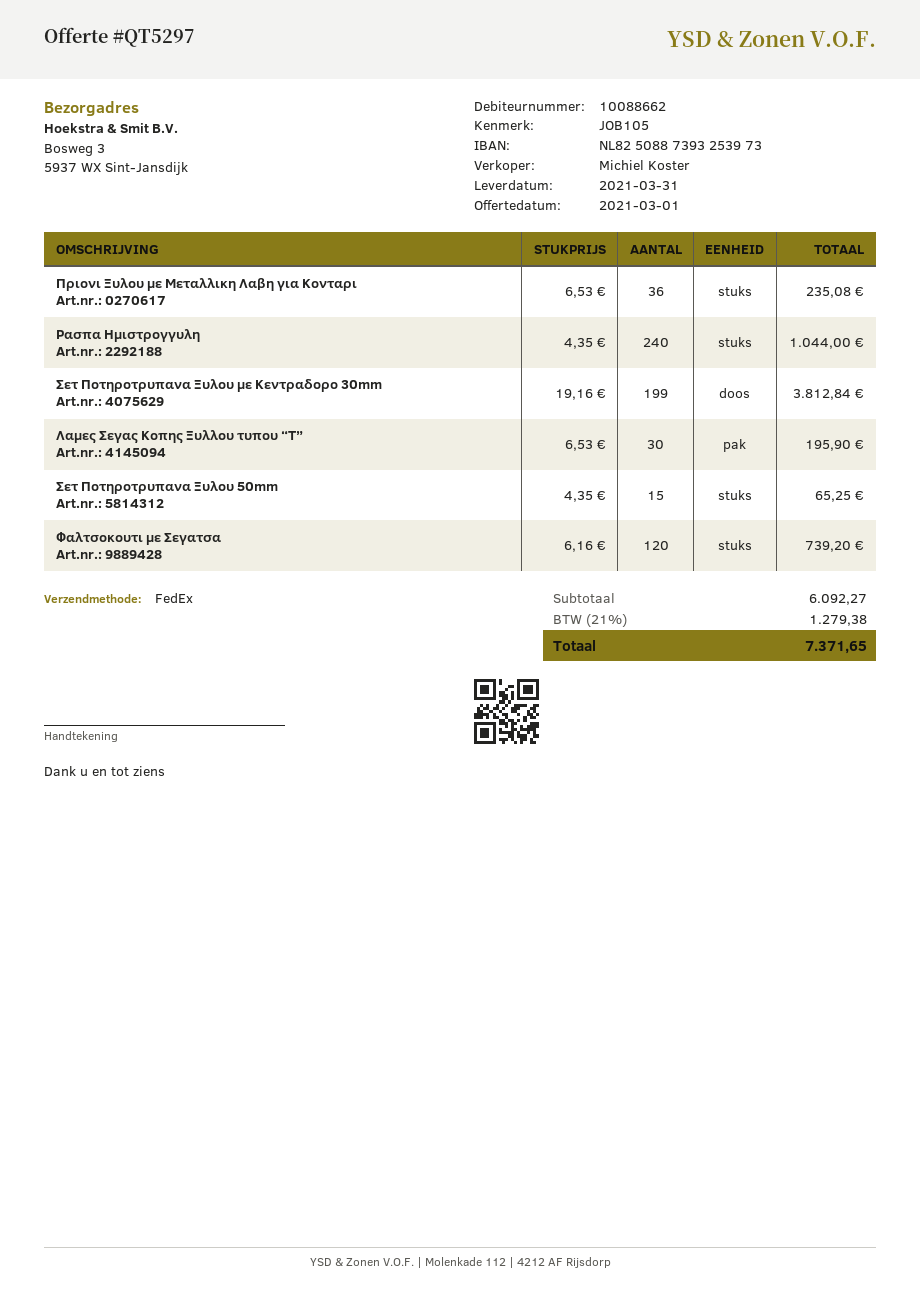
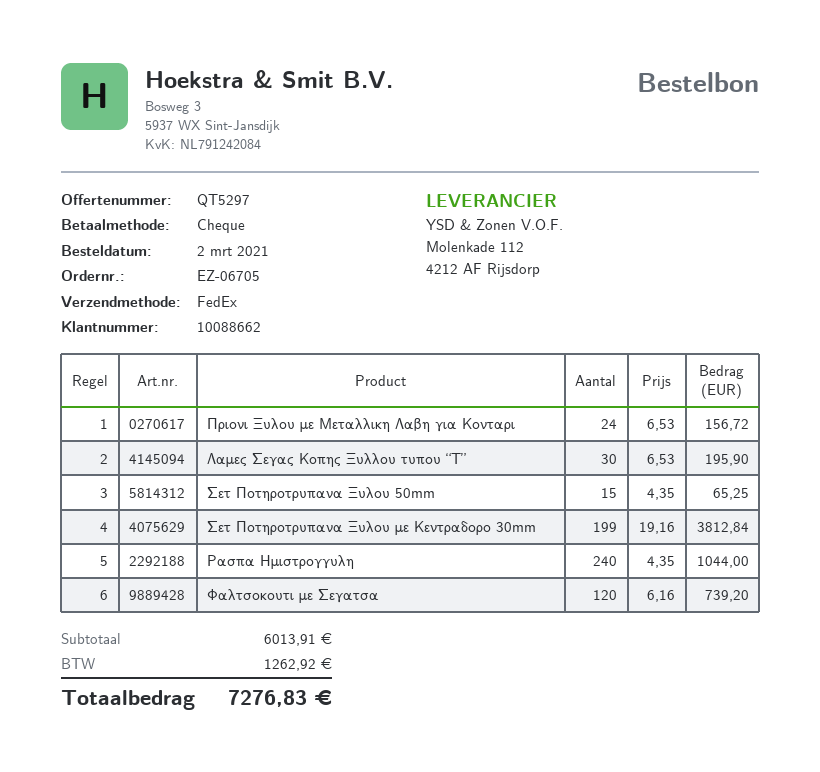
Πριονι Ξυλου με Μεταλλικη Λαβη για Κονταρι: 36 x 6.53 = 235.08 -> 24 x 6.53 = 156.72
subtotal: 6092.27 -> 6013.91
tax: 1279.38 -> 1262.92
total: 7371.65 -> 7276.83

